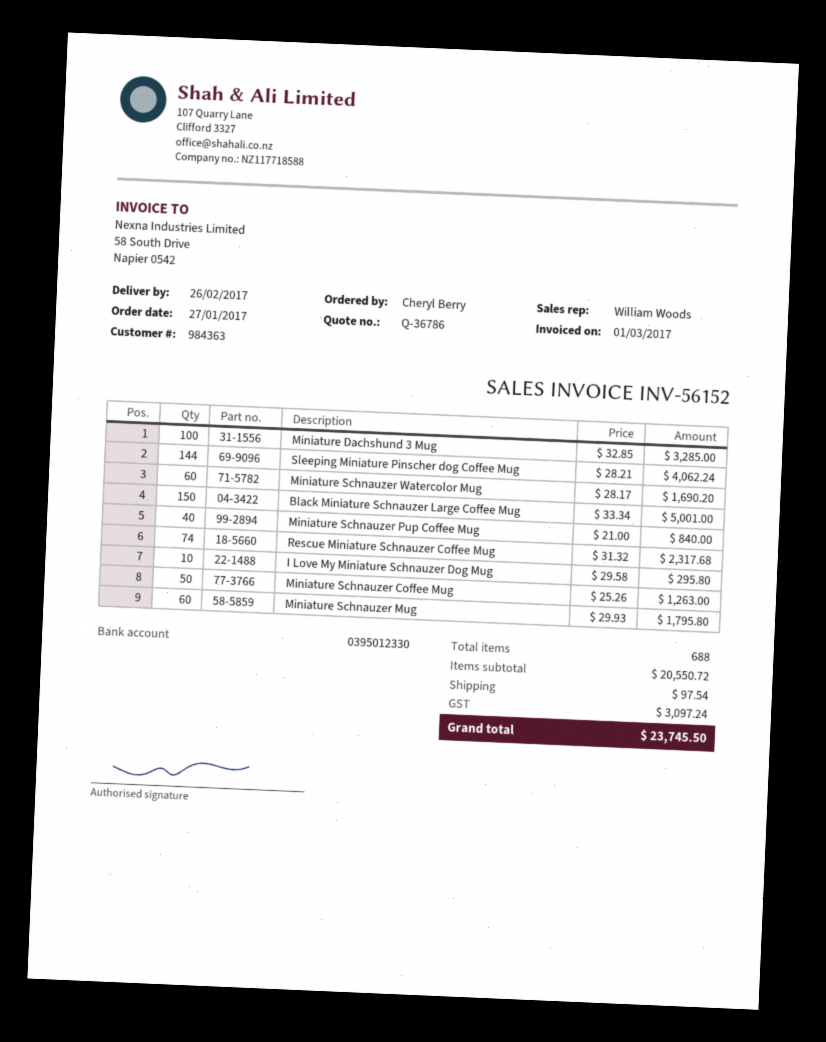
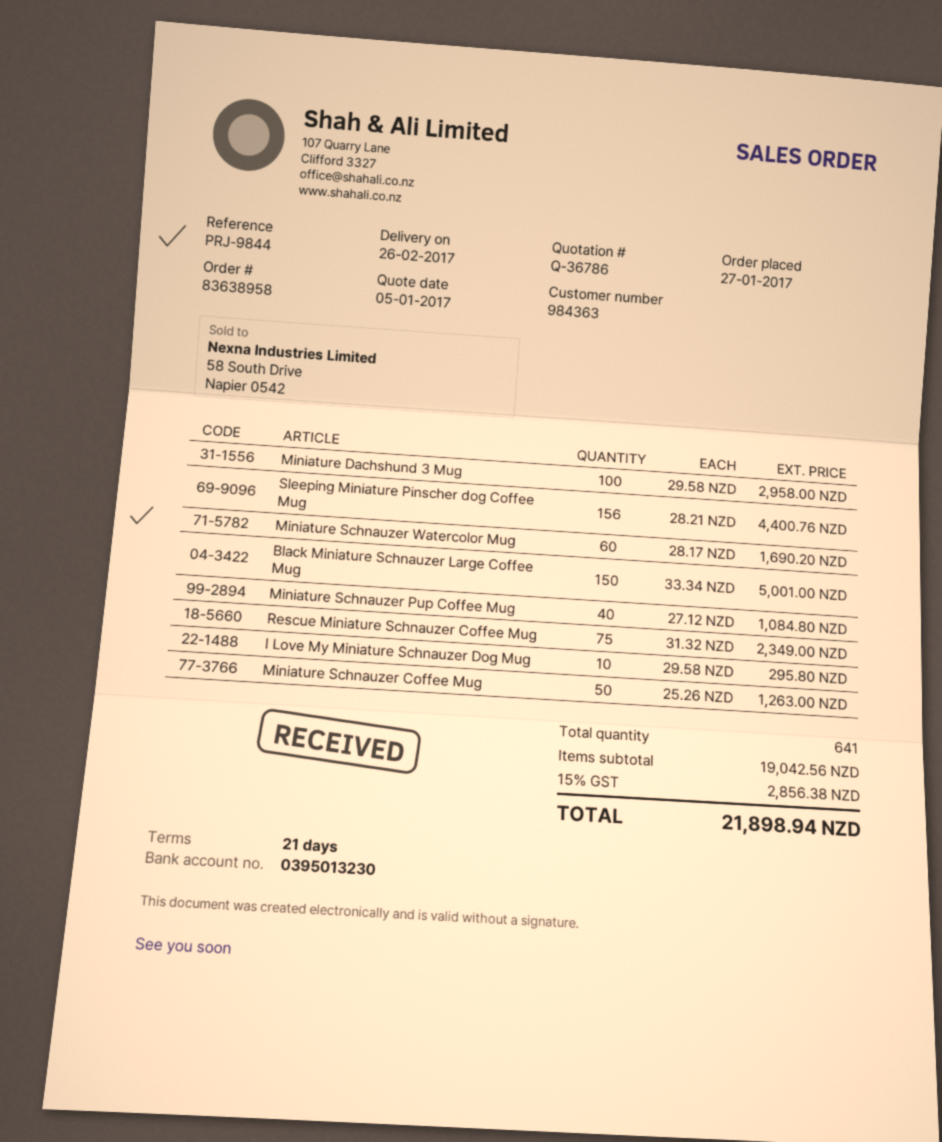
bank account: 0395012330 -> 0395013230
Miniature Dachshund 3 Mug: 100 x 32.85 = 3285.00 -> 100 x 29.58 = 2958.00
Sleeping Miniature Pinscher dog Coffee Mug: 144 x 28.21 = 4062.24 -> 156 x 28.21 = 4400.76
Miniature Schnauzer Pup Coffee Mug: 40 x 21.00 = 840.00 -> 40 x 27.12 = 1084.80
Rescue Miniature Schnauzer Coffee Mug: 74 x 31.32 = 2317.68 -> 75 x 31.32 = 2349.00
Miniature Schnauzer Mug: 60 x 29.93 = 1795.80 -> none
total quantity: 688 -> 641
subtotal: 20550.72 -> 19042.56
shipping: 97.54 -> none
tax: 3097.24 -> 2856.38
total: 23745.50 -> 21898.94

